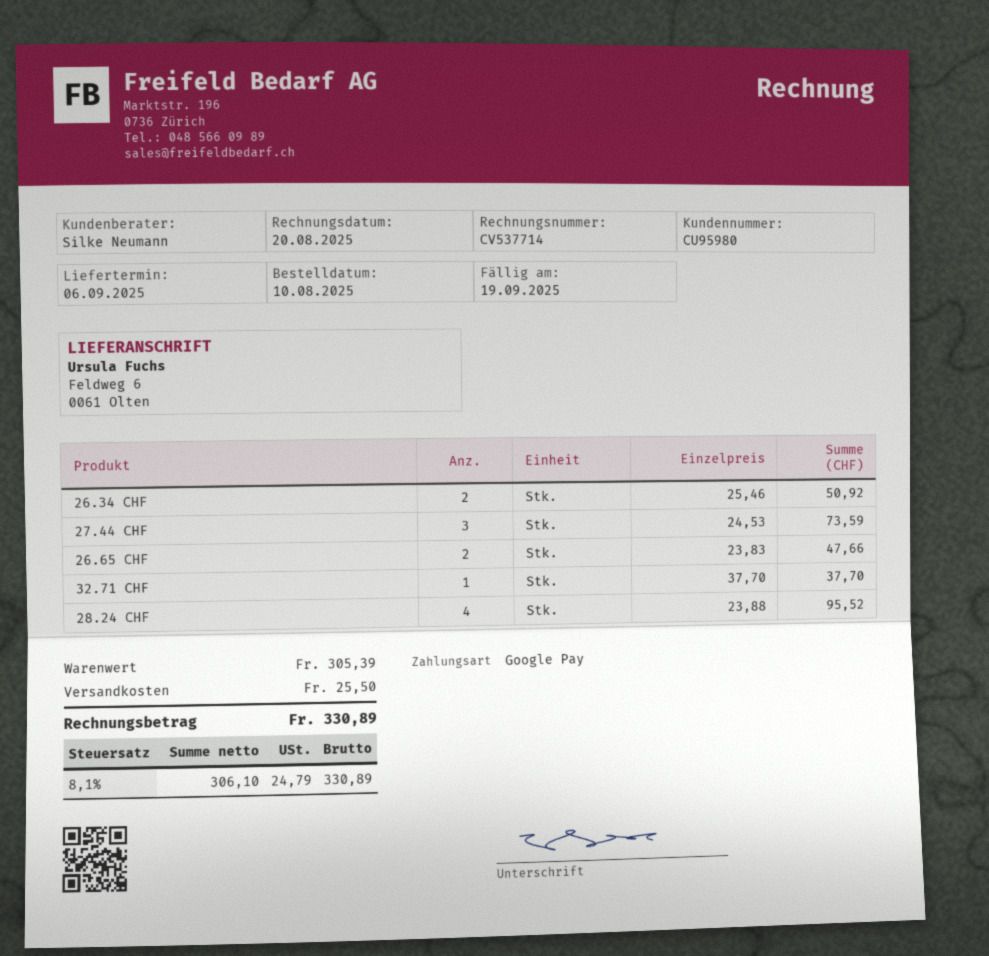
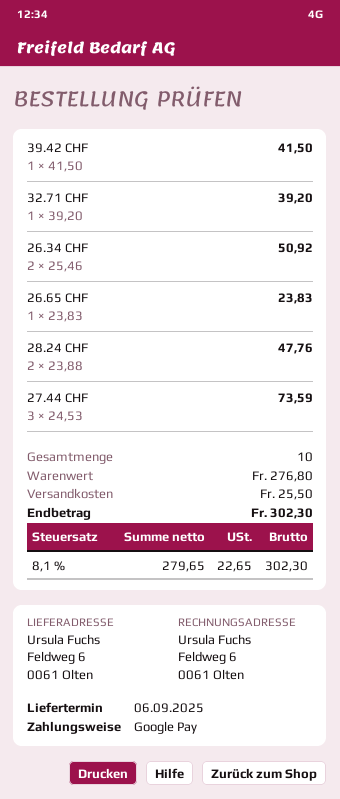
26.65 CHF: 2 x 23.83 = 47.66 -> 1 x 23.83 = 23.83
32.71 CHF: 1 x 37.70 = 37.70 -> 1 x 39.20 = 39.20
28.24 CHF: 4 x 23.88 = 95.52 -> 2 x 23.88 = 47.76
39.42 CHF: none -> 1 x 41.50 = 41.50
subtotal: 305.39 -> 276.80
net: 306.10 -> 279.65
tax: 8.1% = 24.79 -> 8.1% = 22.65
total: 330.89 -> 302.30

